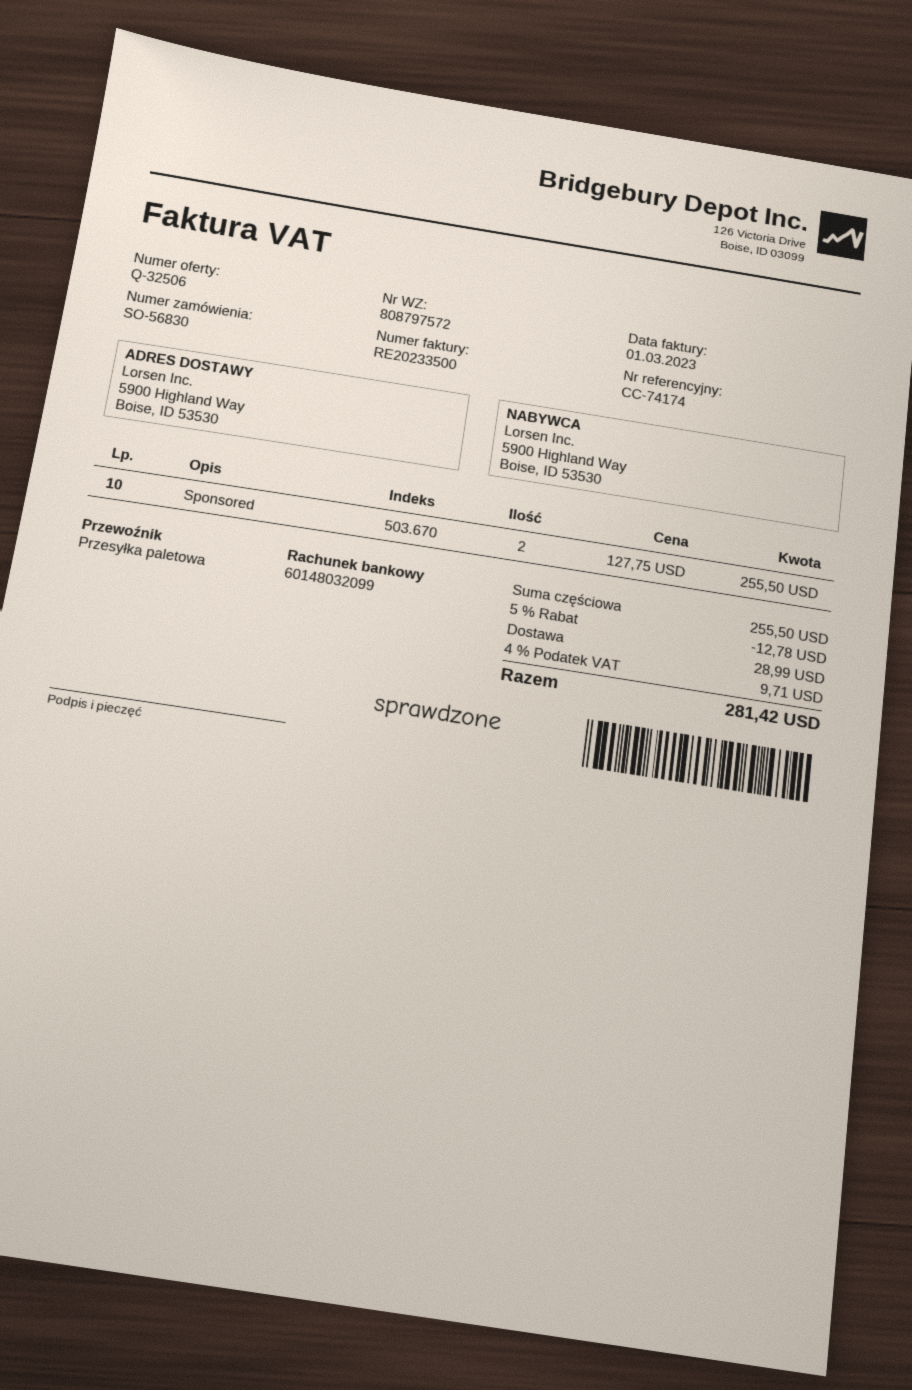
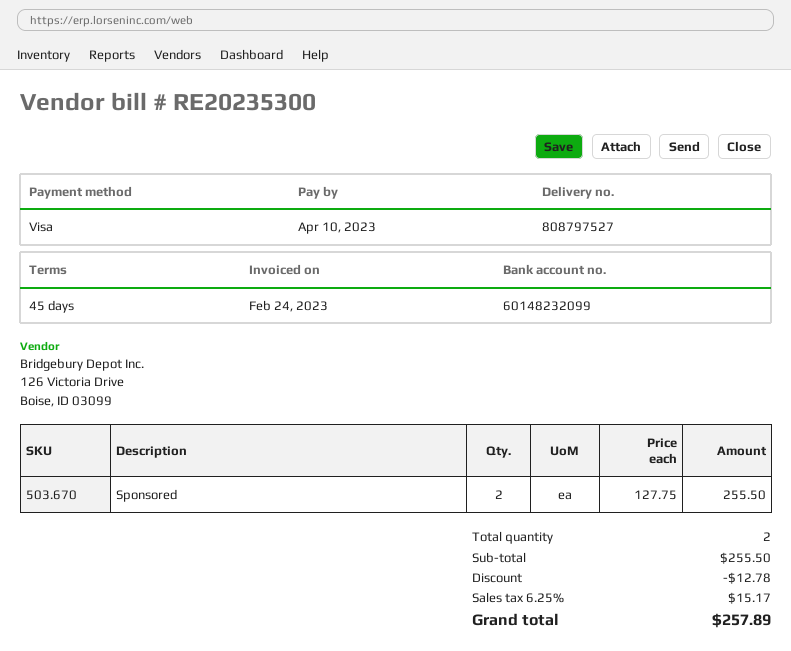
delivery note number: 808797572 -> 808797527
invoice number: RE20233500 -> RE20235300
invoice date: 2023-03-01 -> 2023-02-24
bank account: 60148032099 -> 60148232099
shipping: 28.99 -> none
tax: 4% = 9.71 -> 6.25% = 15.17
total: 281.42 -> 257.89

